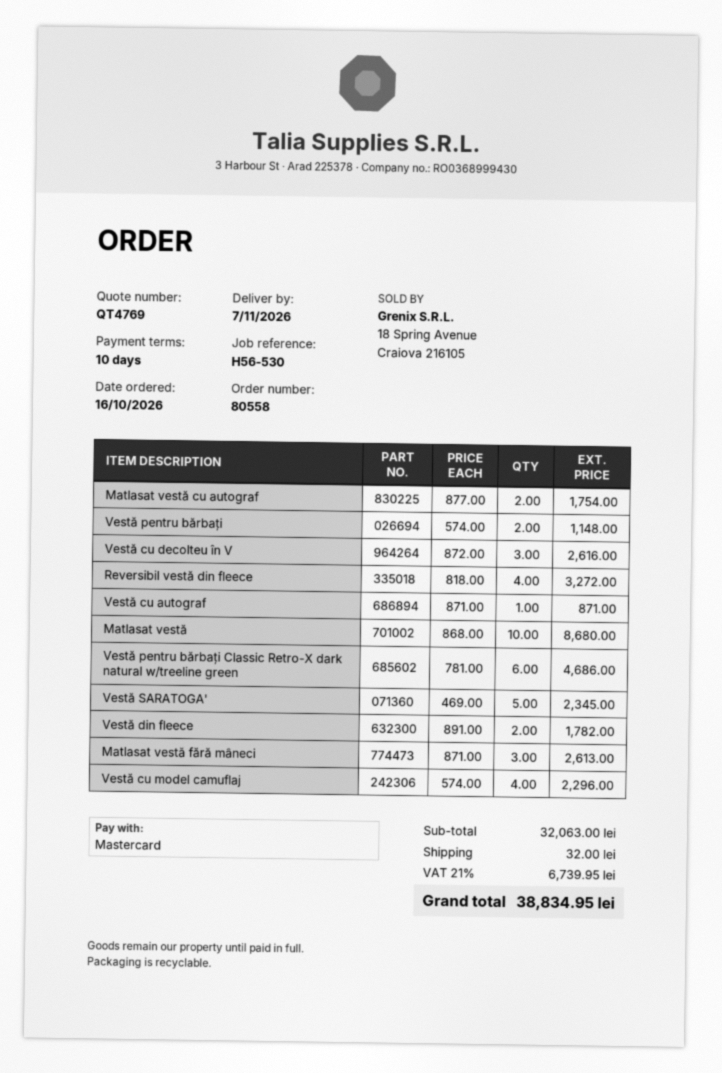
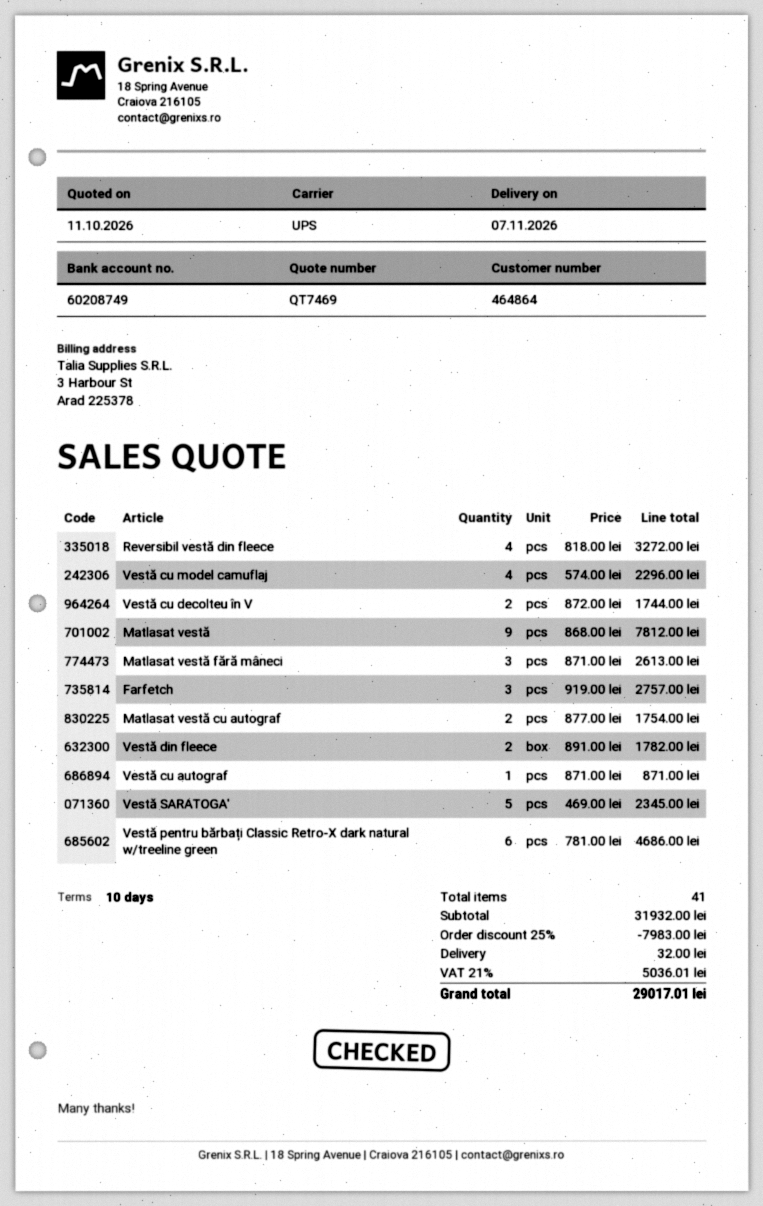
quote number: QT4769 -> QT7469
Vestă pentru bărbați: 2 x 574.00 = 1148.00 -> none
Vestă cu decolteu în V: 3 x 872.00 = 2616.00 -> 2 x 872.00 = 1744.00
Matlasat vestă: 10 x 868.00 = 8680.00 -> 9 x 868.00 = 7812.00
Farfetch: none -> 3 x 919.00 = 2757.00
subtotal: 32063.00 -> 31932.00
discount: none -> 25% = 7983.00
tax: 21% = 6739.95 -> 21% = 5036.01
total: 38834.95 -> 29017.01

